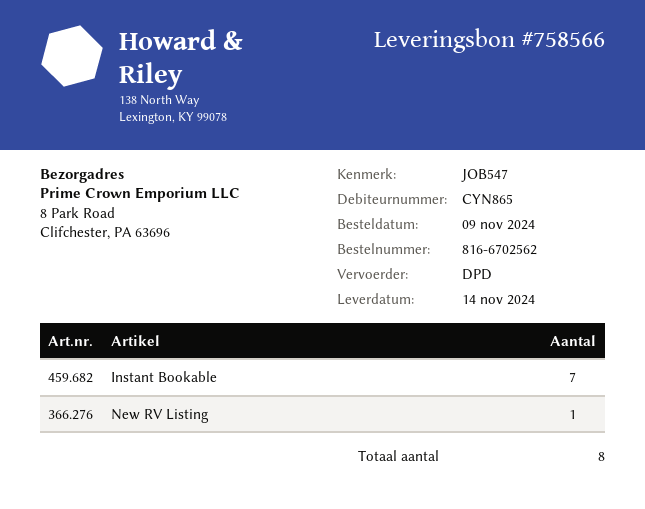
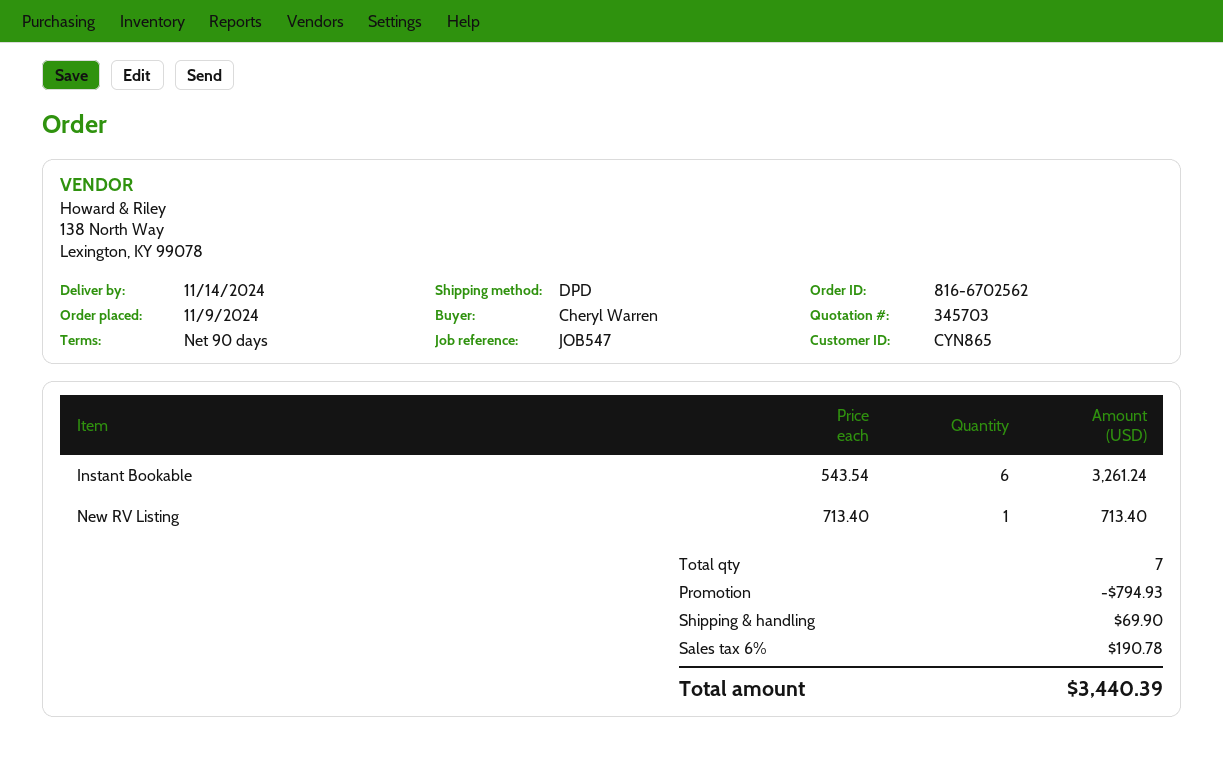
Instant Bookable: 7 -> 6
total quantity: 8 -> 7

